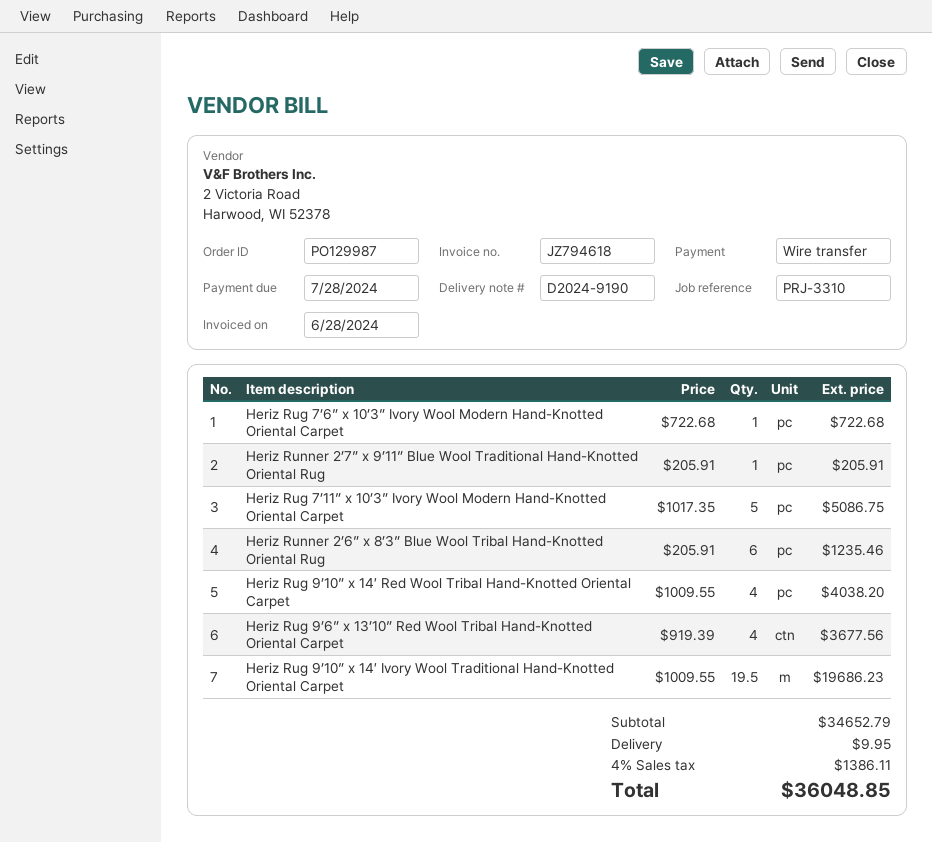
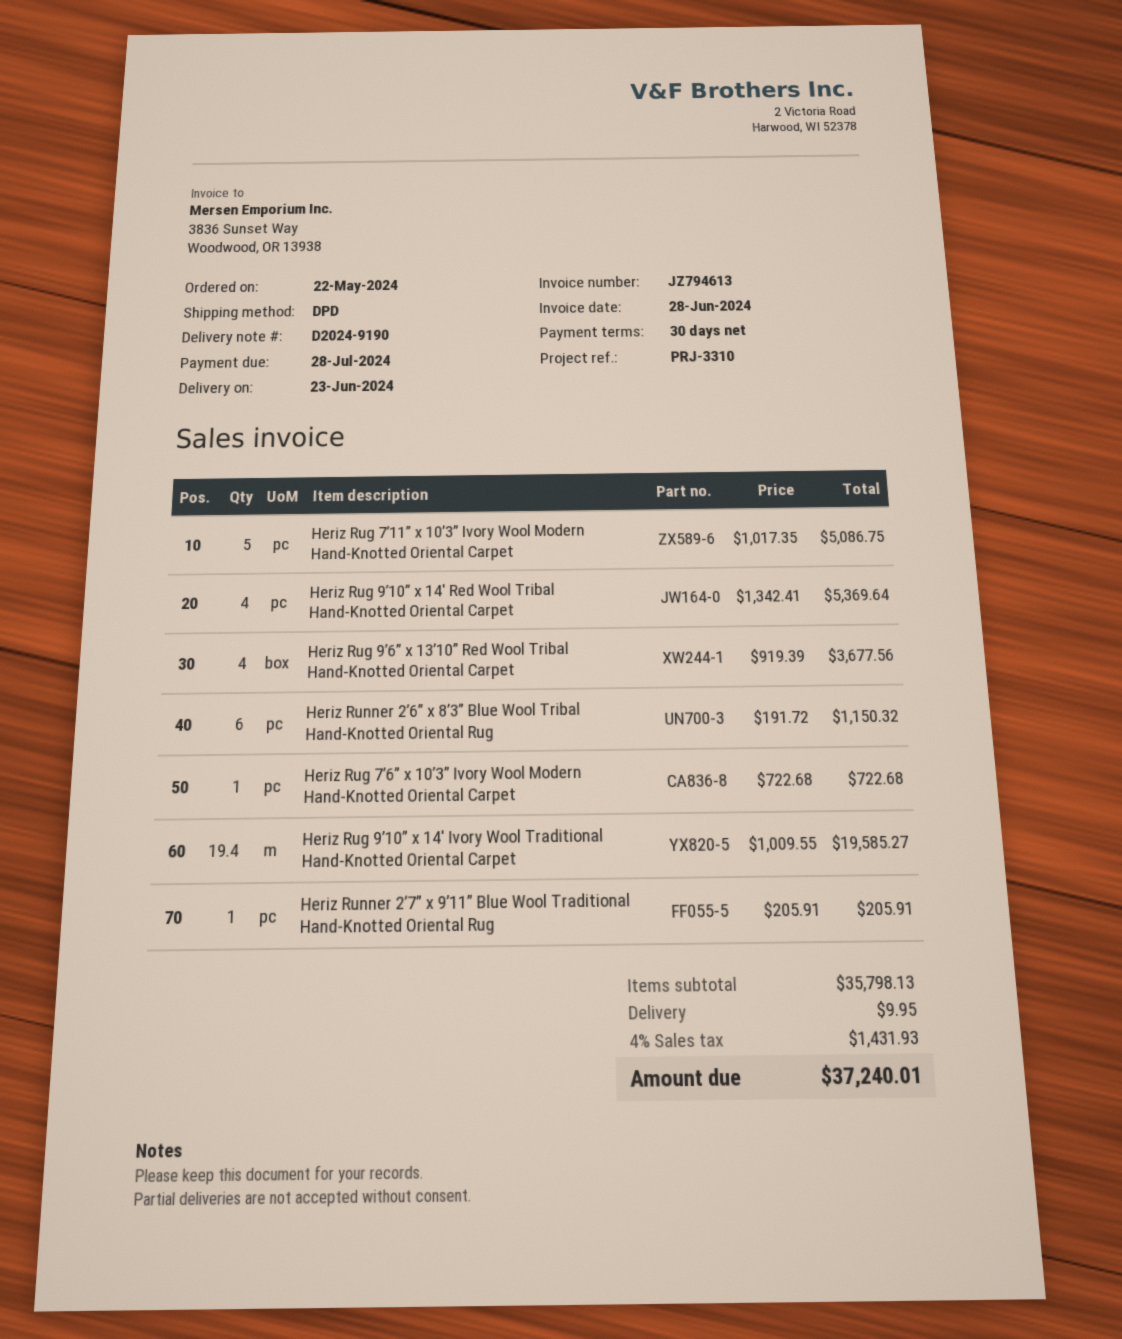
invoice number: JZ794618 -> JZ794613
Heriz Runner 2’6” x 8’3” Blue Wool Tribal Hand-Knotted Oriental Rug: 6 x 205.91 = 1235.46 -> 6 x 191.72 = 1150.32
Heriz Rug 9’10” x 14′ Red Wool Tribal Hand-Knotted Oriental Carpet: 4 x 1009.55 = 4038.20 -> 4 x 1342.41 = 5369.64
Heriz Rug 9’10” x 14′ Ivory Wool Traditional Hand-Knotted Oriental Carpet: 19.5 x 1009.55 = 19686.23 -> 19.4 x 1009.55 = 19585.27
subtotal: 34652.79 -> 35798.13
tax: 4% = 1386.11 -> 4% = 1431.93
total: 36048.85 -> 37240.01

